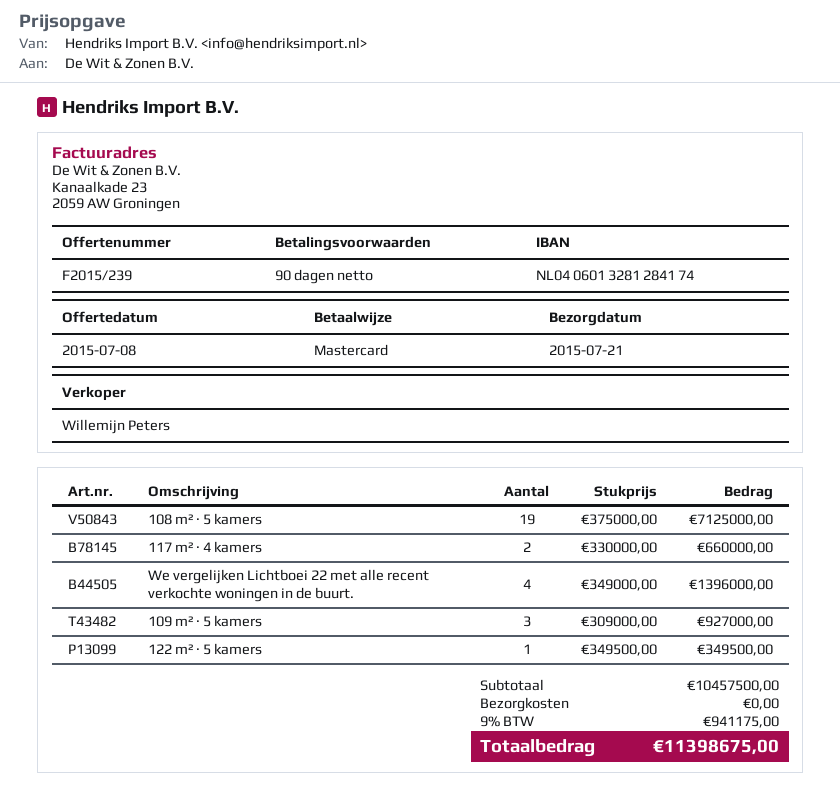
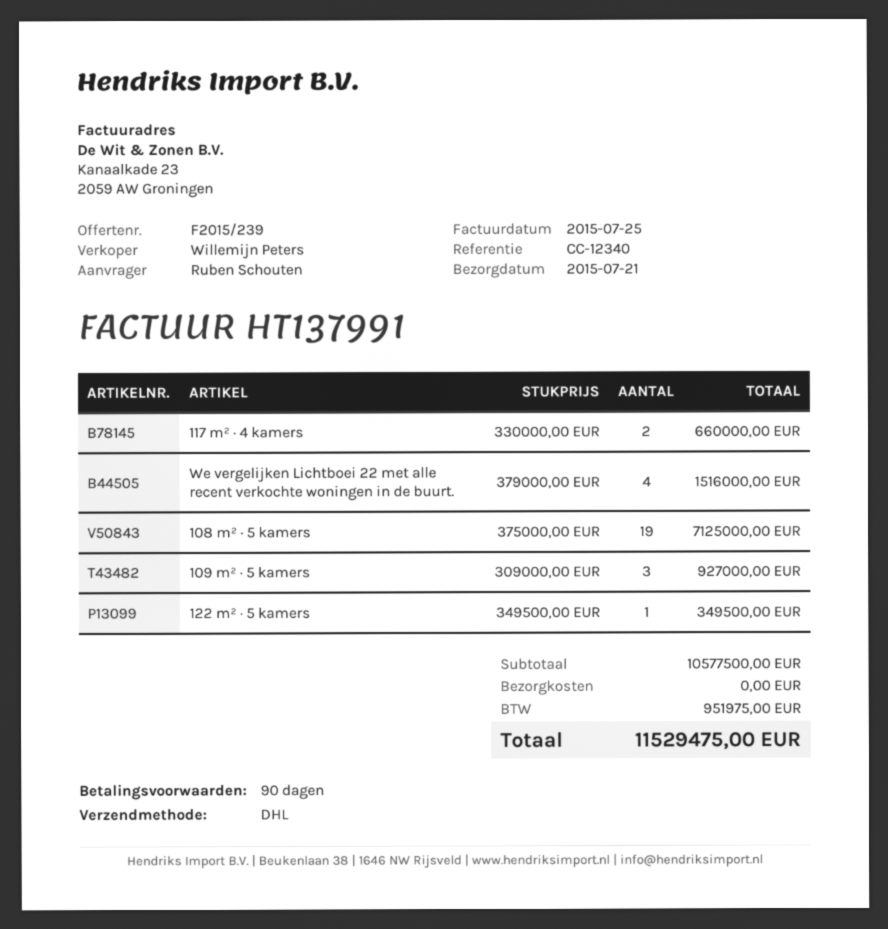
We vergelijken Lichtboei 22 met alle recent verkochte woningen in de buurt.: 4 x 349000.00 = 1396000.00 -> 4 x 379000.00 = 1516000.00
subtotal: 10457500.00 -> 10577500.00
tax: 941175.00 -> 951975.00
total: 11398675.00 -> 11529475.00

